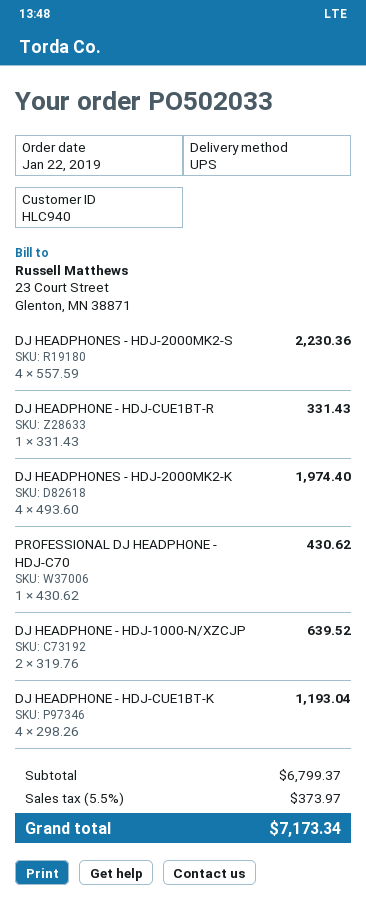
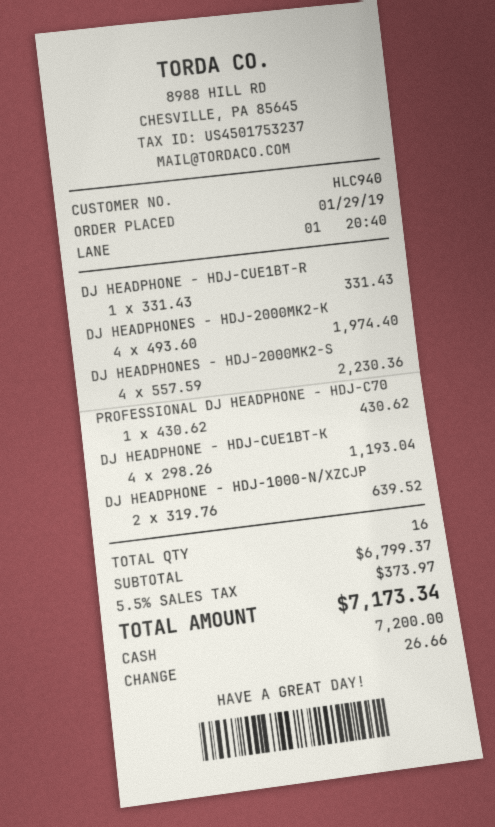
order date: 2019-01-22 -> 2019-01-29

